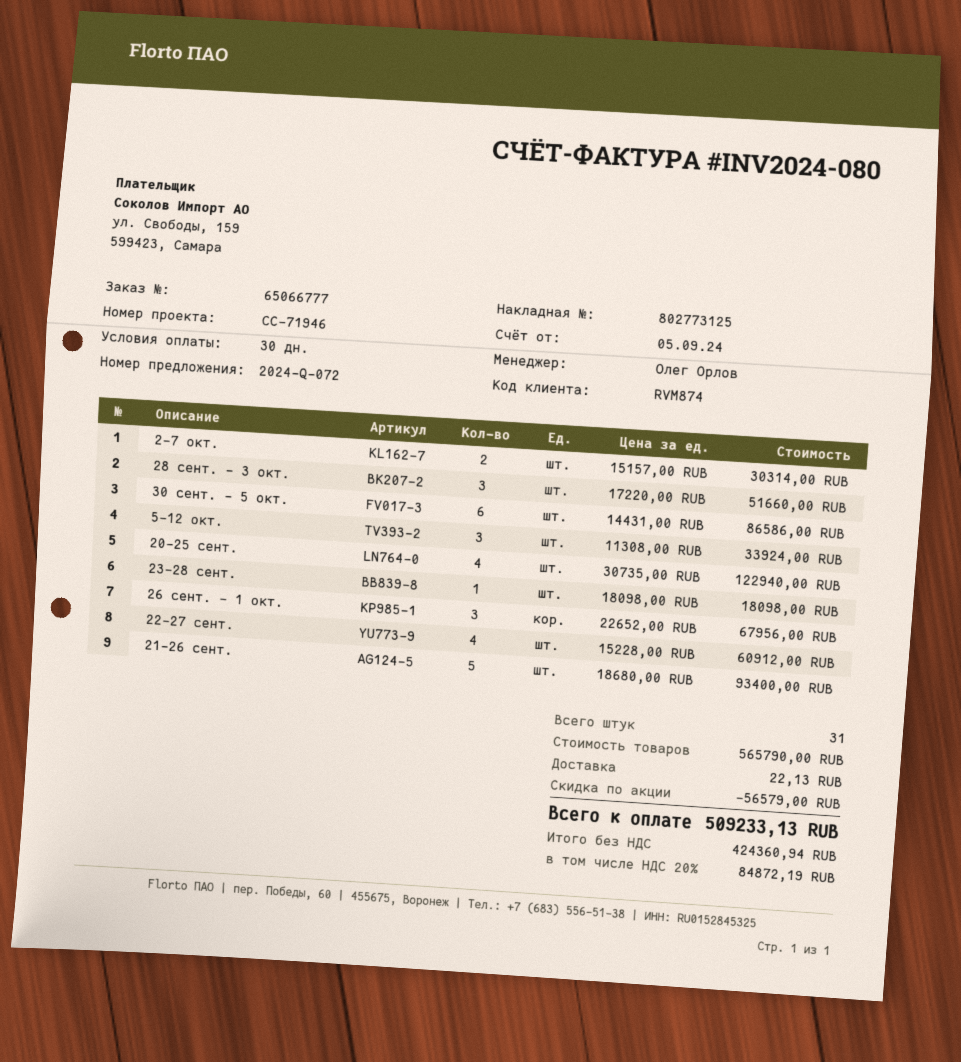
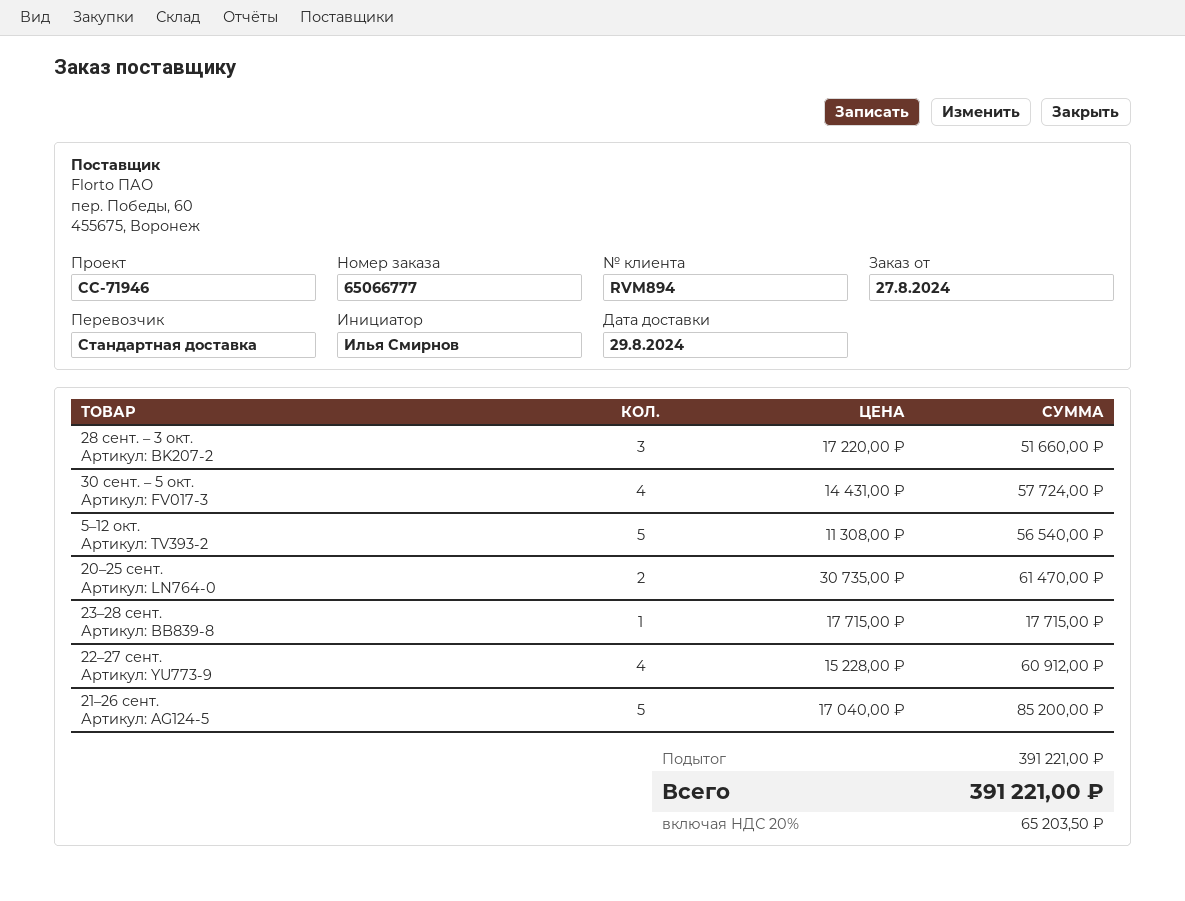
customer number: RVM874 -> RVM894
2–7 окт.: 2 x 15157.00 = 30314.00 -> none
30 сент. – 5 окт.: 6 x 14431.00 = 86586.00 -> 4 x 14431.00 = 57724.00
5–12 окт.: 3 x 11308.00 = 33924.00 -> 5 x 11308.00 = 56540.00
20–25 сент.: 4 x 30735.00 = 122940.00 -> 2 x 30735.00 = 61470.00
23–28 сент.: 1 x 18098.00 = 18098.00 -> 1 x 17715.00 = 17715.00
26 сент. – 1 окт.: 3 x 22652.00 = 67956.00 -> none
21–26 сент.: 5 x 18680.00 = 93400.00 -> 5 x 17040.00 = 85200.00
subtotal: 565790.00 -> 391221.00
discount: 56579.00 -> none
shipping: 22.13 -> none
tax: 20% = 84872.19 -> 20% = 65203.50
total: 509233.13 -> 391221.00

